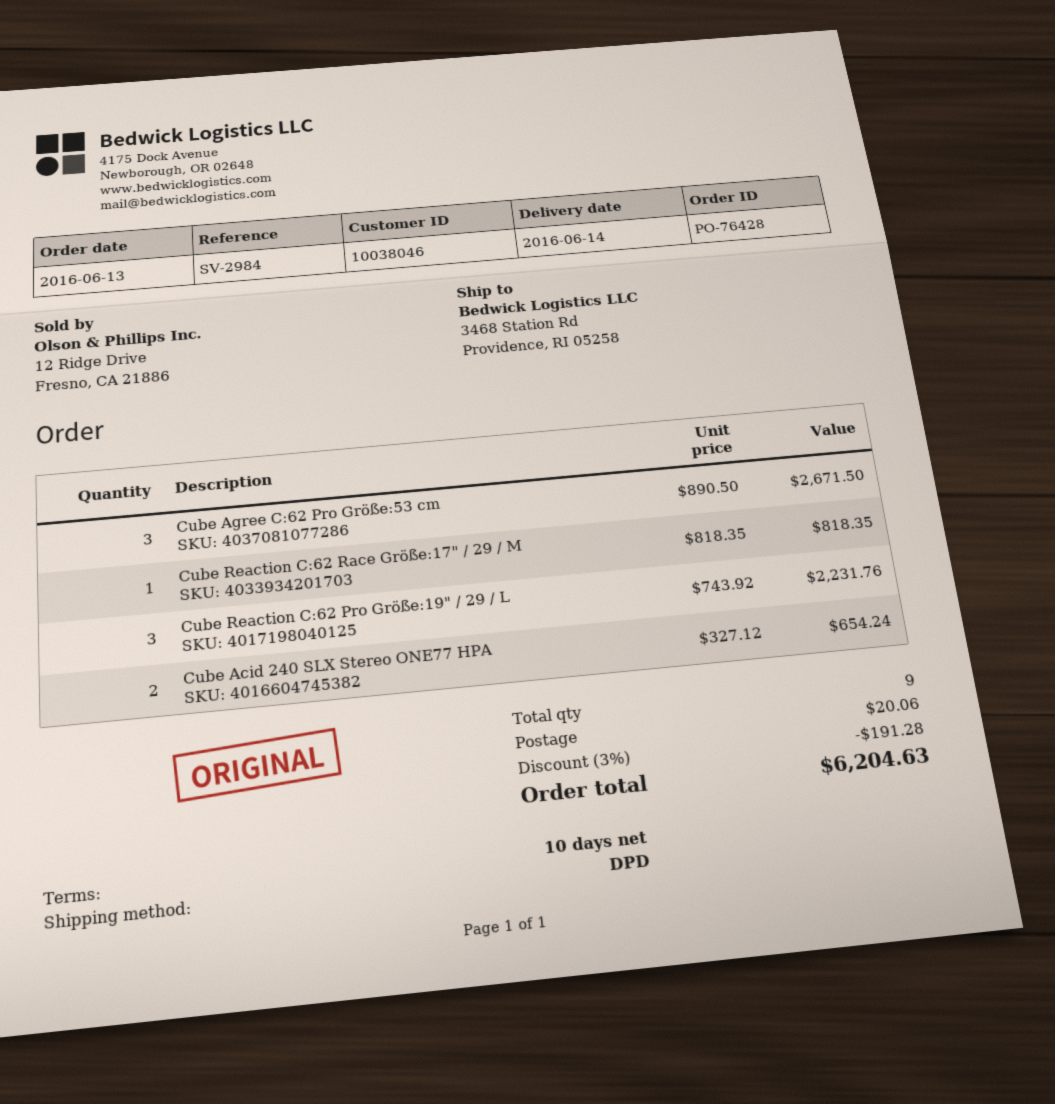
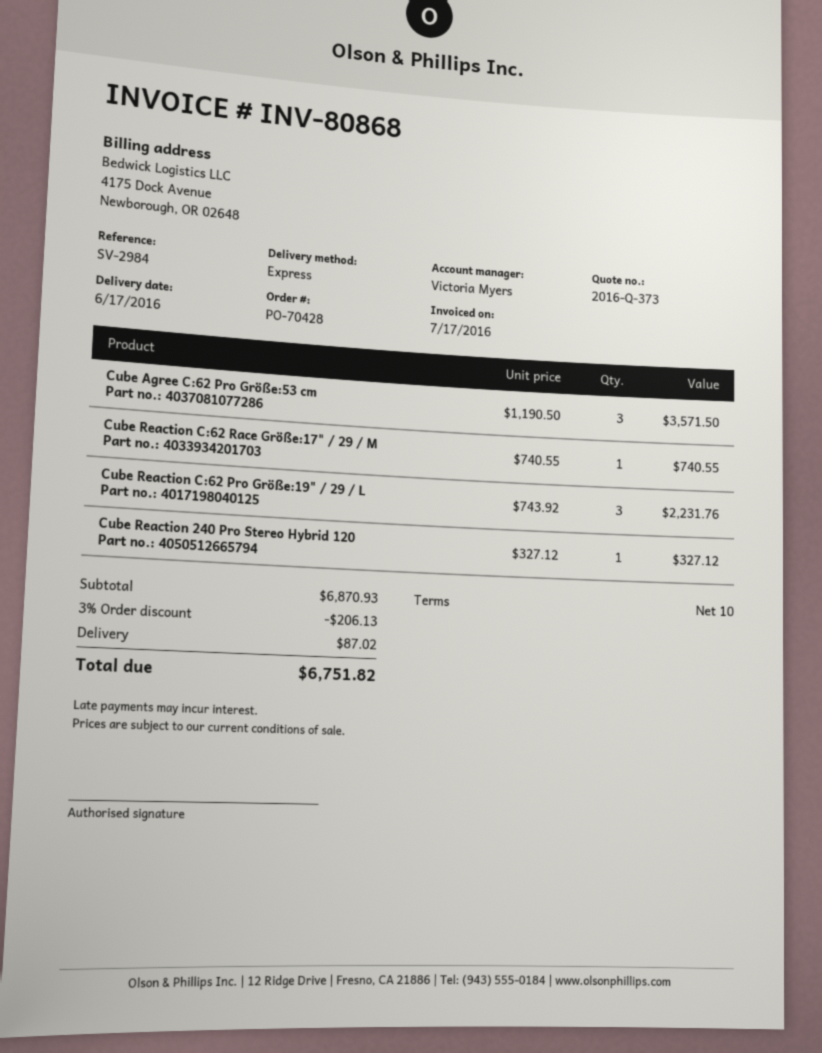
order number: PO-76428 -> PO-70428
delivery date: 2016-06-14 -> 2016-06-17
shipping method: DPD -> express
Cube Agree C:62 Pro Größe:53 cm: 3 x 890.50 = 2671.50 -> 3 x 1190.50 = 3571.50
Cube Reaction C:62 Race Größe:17" / 29 / M: 1 x 818.35 = 818.35 -> 1 x 740.55 = 740.55
Cube Acid 240 SLX Stereo ONE77 HPA: 2 x 327.12 = 654.24 -> none
Cube Reaction 240 Pro Stereo Hybrid 120: none -> 1 x 327.12 = 327.12
discount: 3% = 191.28 -> 3% = 206.13
shipping: 20.06 -> 87.02
total: 6204.63 -> 6751.82

